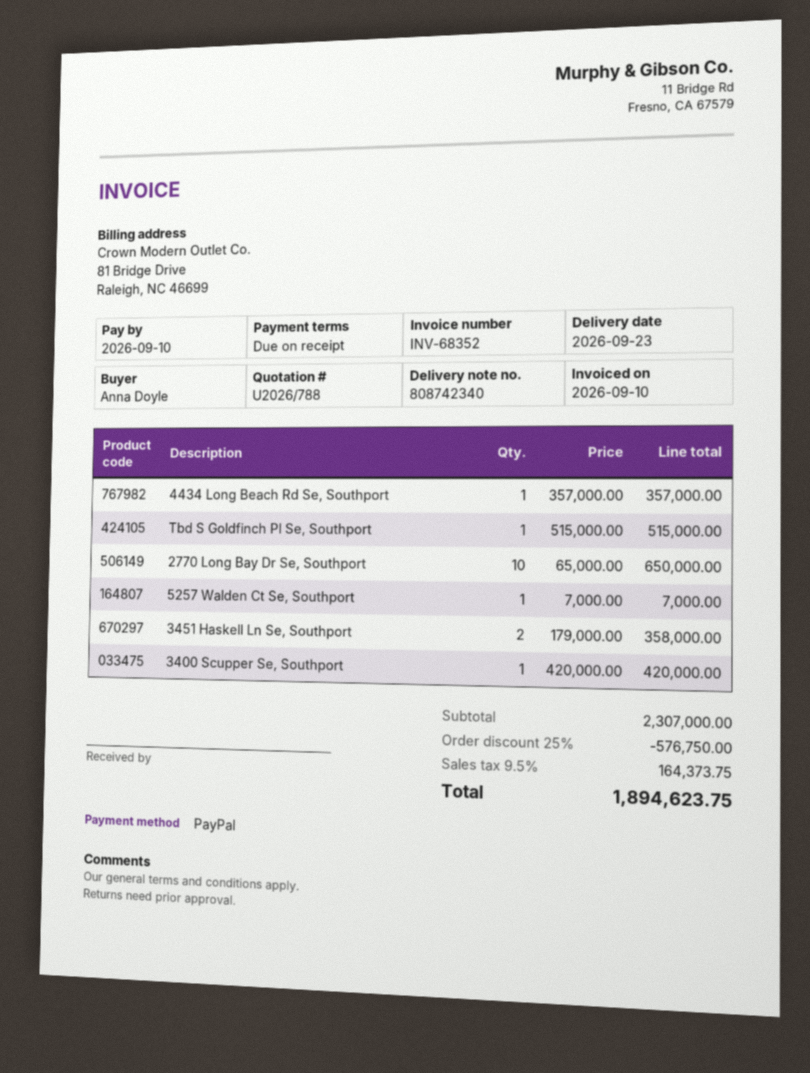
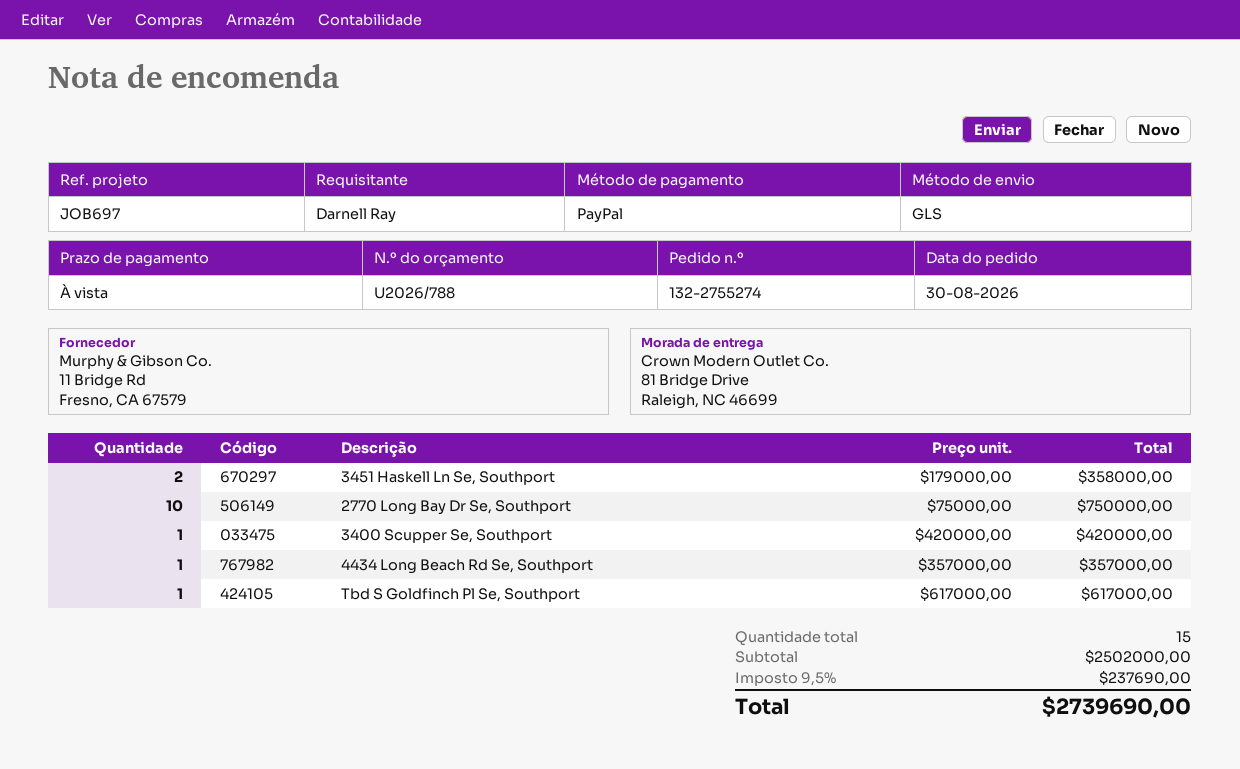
ordered by: Anna Doyle -> Darnell Ray
Tbd S Goldfinch Pl Se, Southport: 1 x 515000.00 = 515000.00 -> 1 x 617000.00 = 617000.00
2770 Long Bay Dr Se, Southport: 10 x 65000.00 = 650000.00 -> 10 x 75000.00 = 750000.00
5257 Walden Ct Se, Southport: 1 x 7000.00 = 7000.00 -> none
subtotal: 2307000.00 -> 2502000.00
discount: 25% = 576750.00 -> none
tax: 9.5% = 164373.75 -> 9.5% = 237690.00
total: 1894623.75 -> 2739690.00

